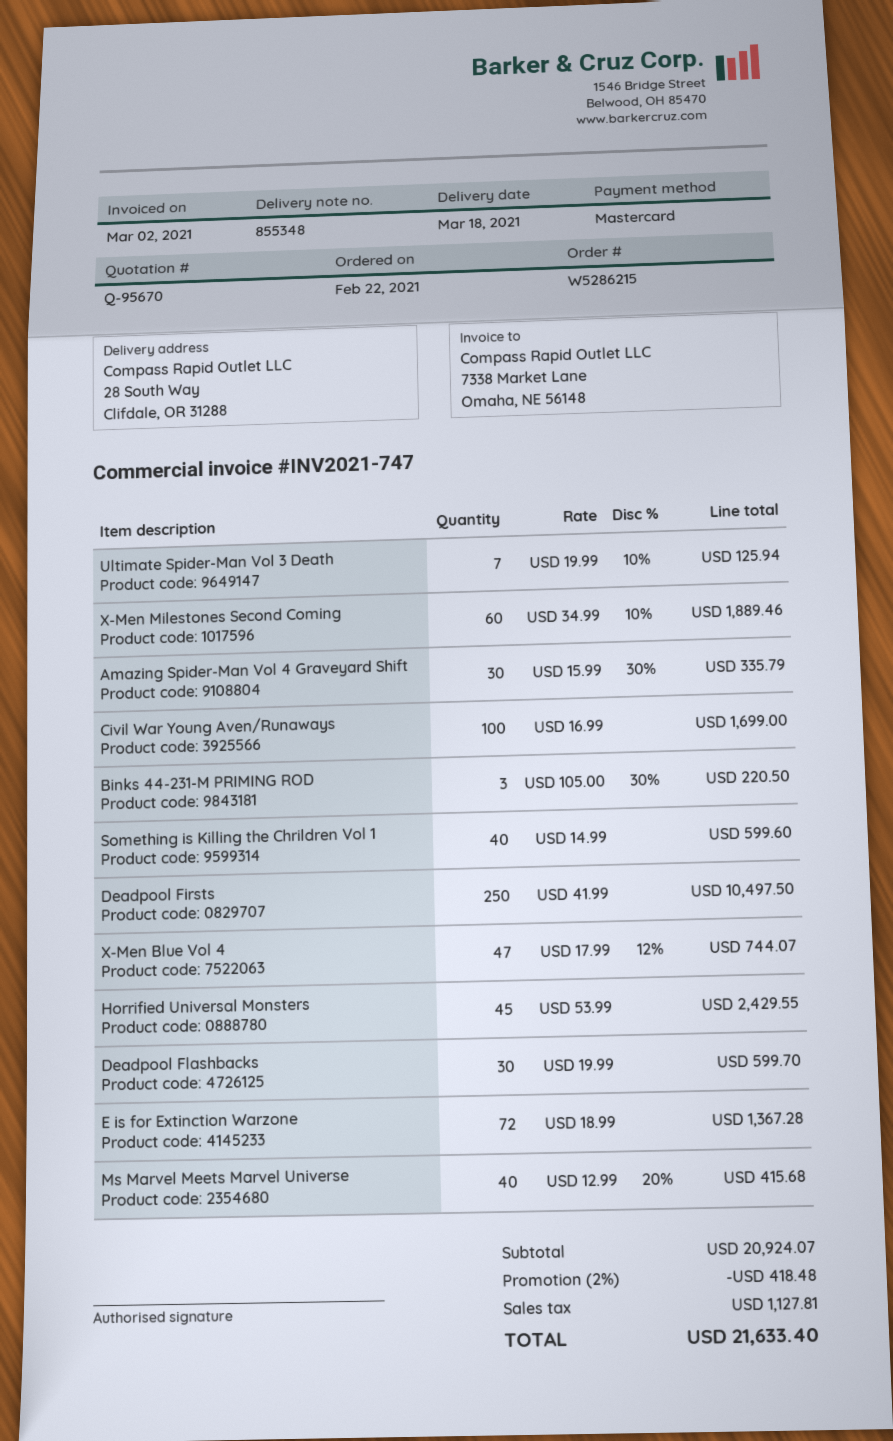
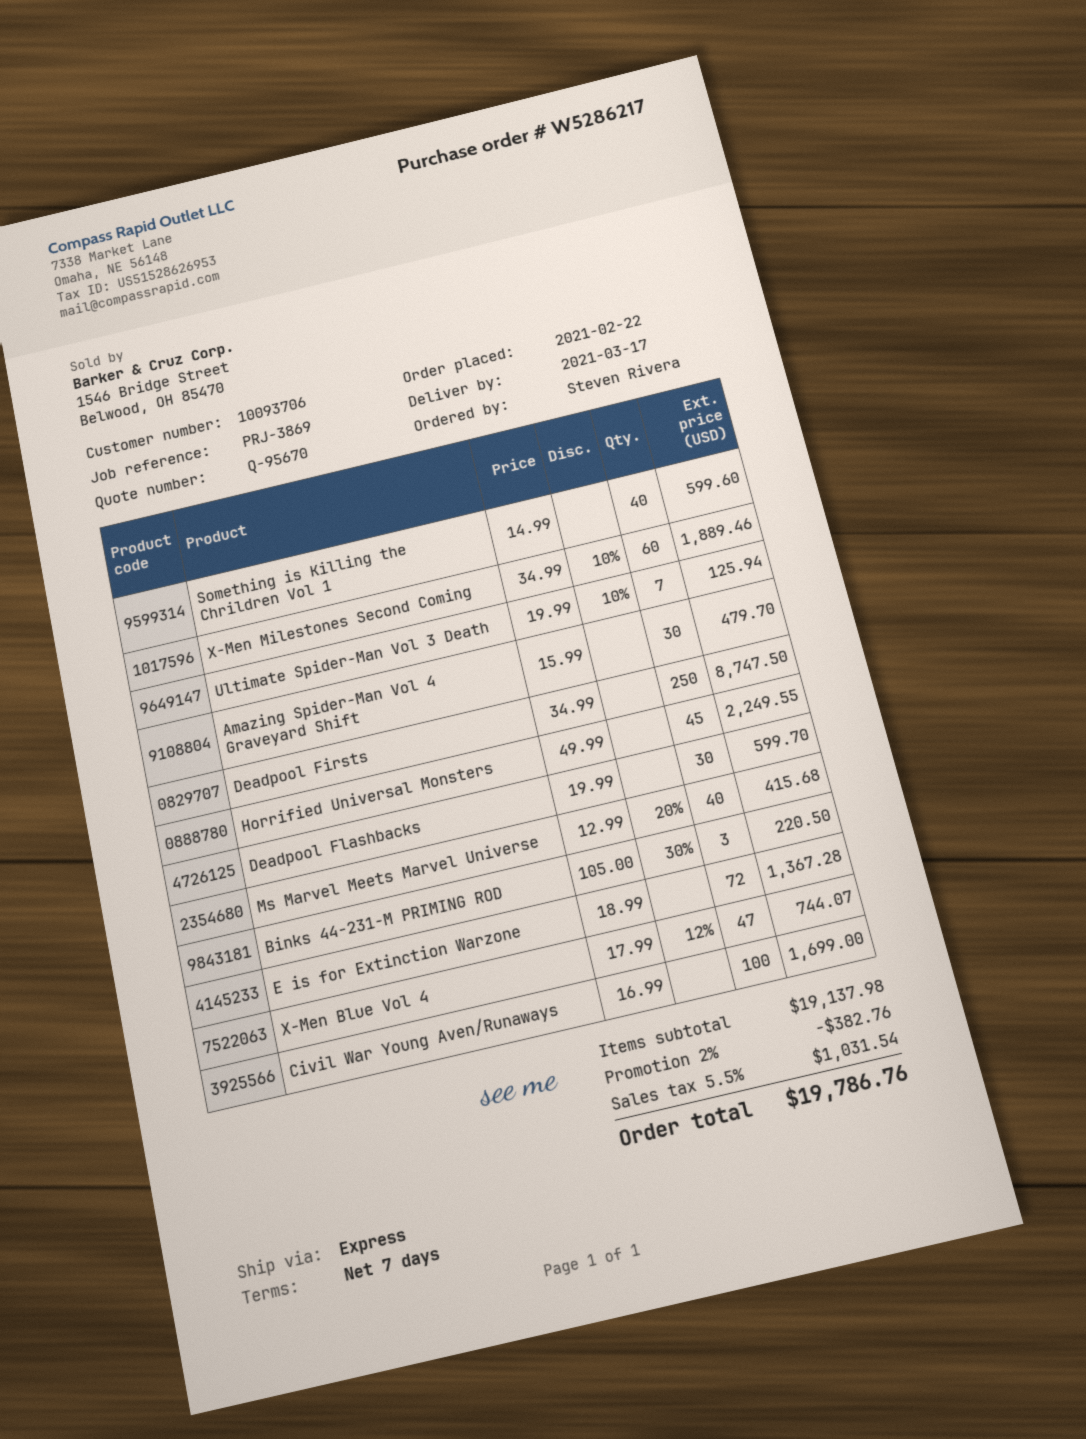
order number: W5286215 -> W5286217
delivery date: 2021-03-18 -> 2021-03-17
Amazing Spider-Man Vol 4 Graveyard Shift: 30 x 15.99 - 30% = 335.79 -> 30 x 15.99 = 479.70
Deadpool Firsts: 250 x 41.99 = 10497.50 -> 250 x 34.99 = 8747.50
Horrified Universal Monsters: 45 x 53.99 = 2429.55 -> 45 x 49.99 = 2249.55
subtotal: 20924.07 -> 19137.98
discount: 2% = 418.48 -> 2% = 382.76
tax: 1127.81 -> 1031.54
total: 21633.40 -> 19786.76

